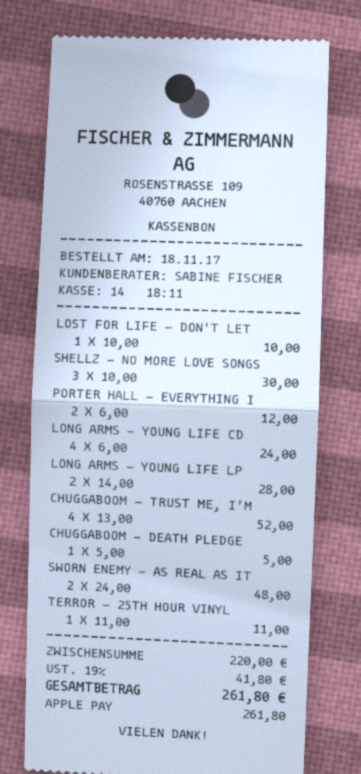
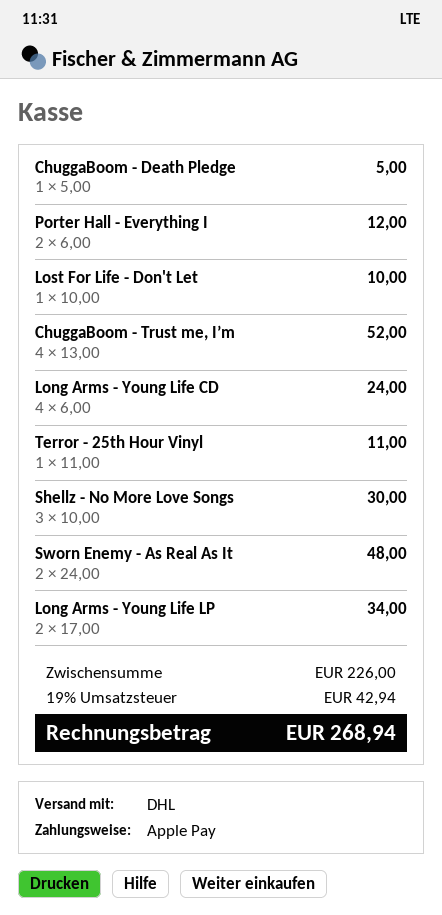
LONG ARMS - YOUNG LIFE LP: 2 x 14.00 = 28.00 -> 2 x 17.00 = 34.00
subtotal: 220.00 -> 226.00
tax: 19% = 41.80 -> 19% = 42.94
total: 261.80 -> 268.94

